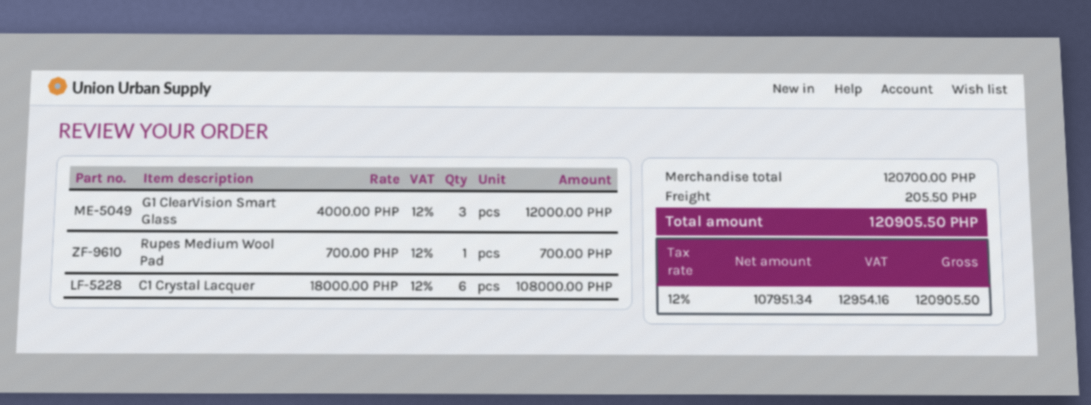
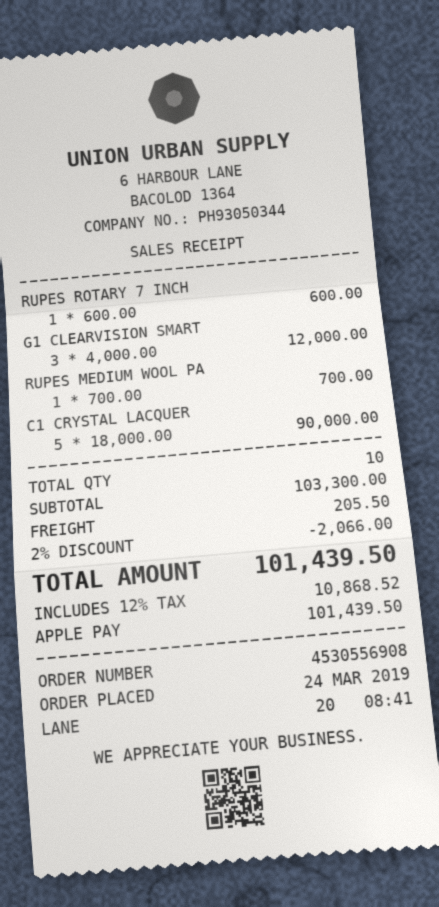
C1 Crystal Lacquer: 6 x 18000.00 = 108000.00 -> 5 x 18000.00 = 90000.00
RUPES ROTARY 7 INCH: none -> 1 x 600.00 = 600.00
subtotal: 120700.00 -> 103300.00
discount: none -> 2% = 2066.00
tax: 12% = 12954.16 -> 12% = 10868.52
total: 120905.50 -> 101439.50

